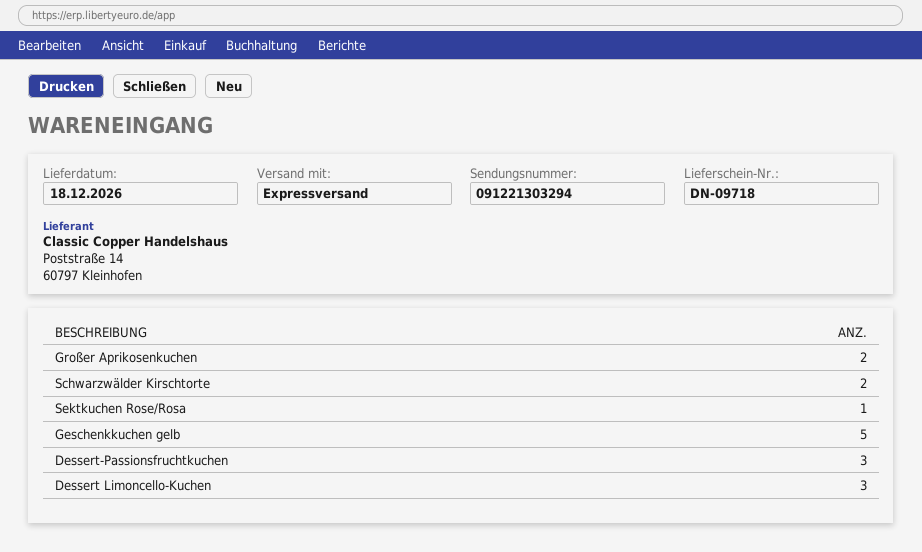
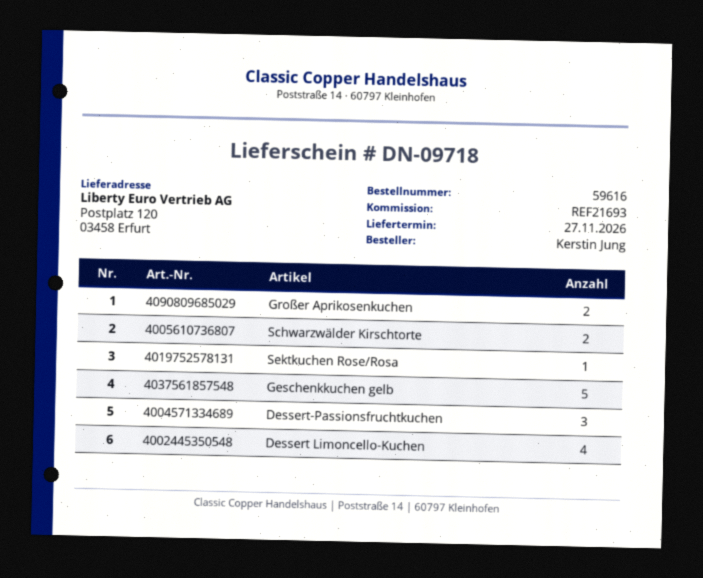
delivery date: 2026-12-18 -> 2026-11-27
Dessert Limoncello-Kuchen: 3 -> 4

